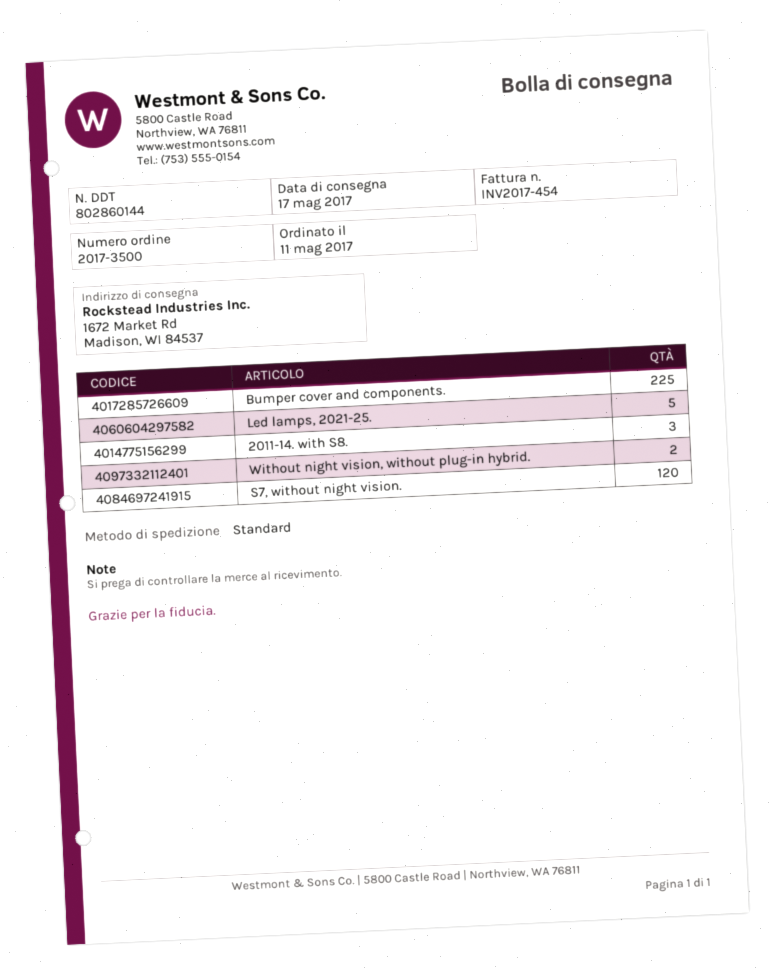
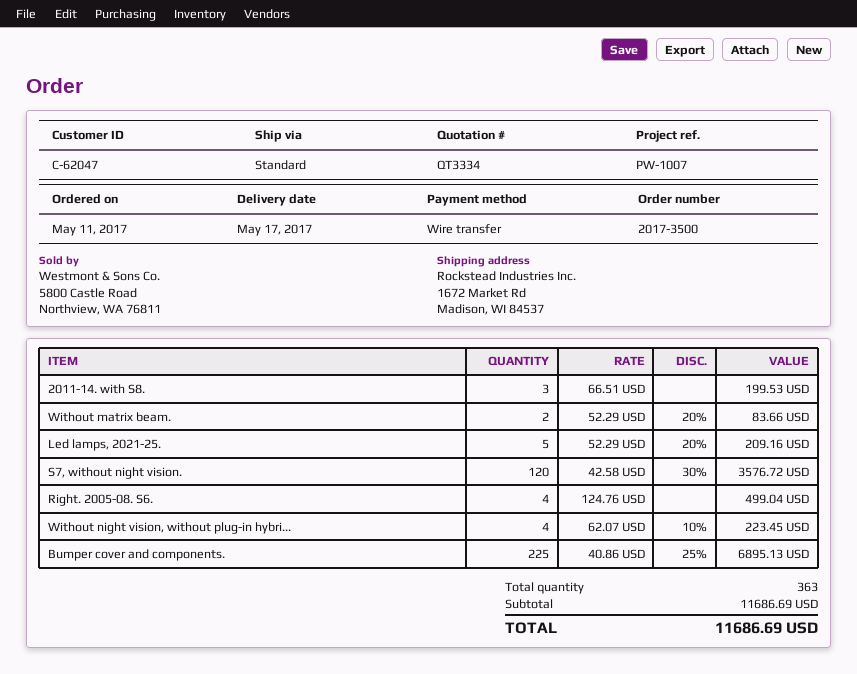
Without night vision, without plug-in hybrid.: 2 -> 4
Without matrix beam.: none -> 2
Right. 2005-08. S6.: none -> 4

